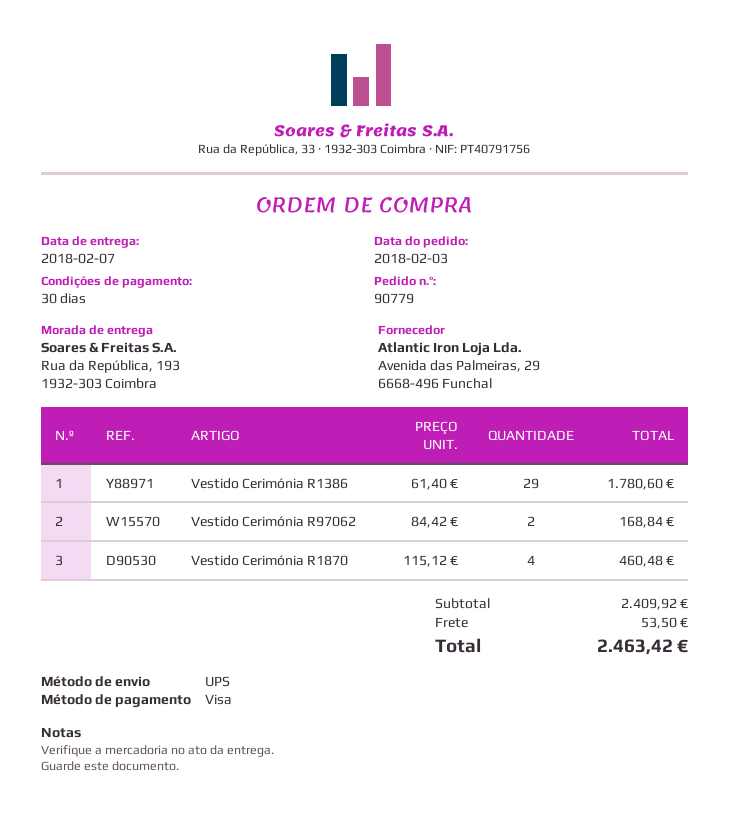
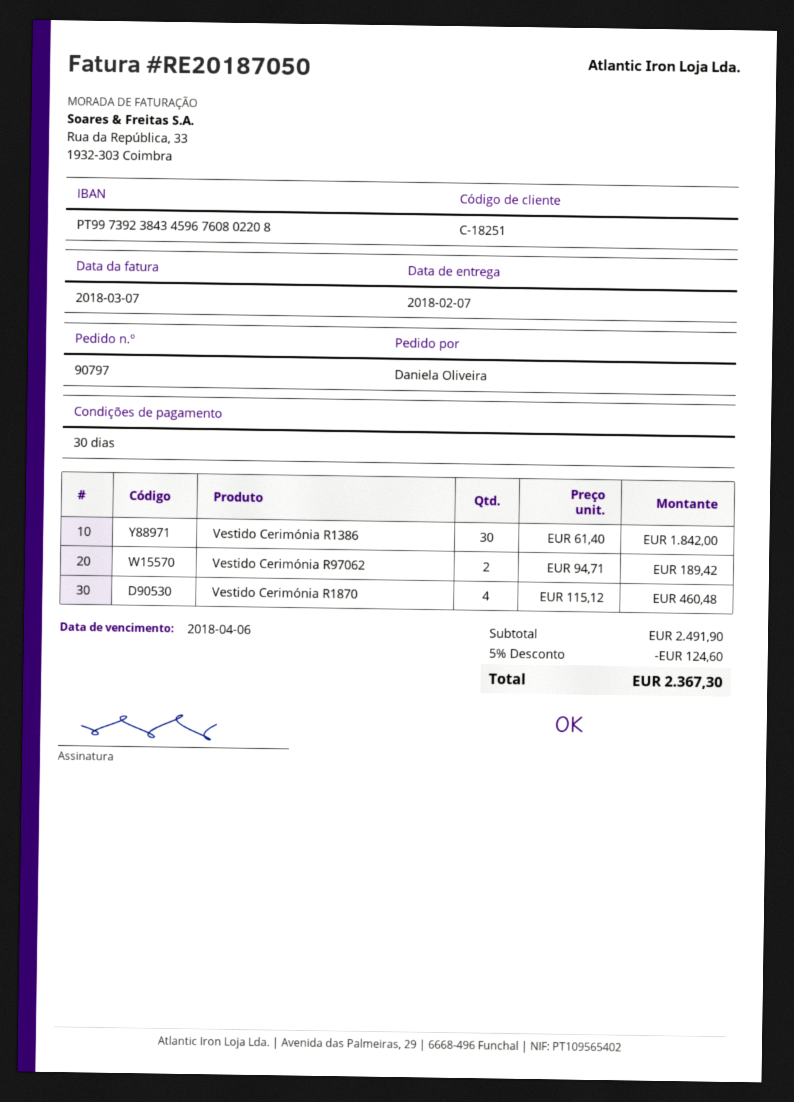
order number: 90779 -> 90797
Vestido Cerimónia R1386: 29 x 61.40 = 1780.60 -> 30 x 61.40 = 1842.00
Vestido Cerimónia R97062: 2 x 84.42 = 168.84 -> 2 x 94.71 = 189.42
subtotal: 2409.92 -> 2491.90
discount: none -> 5% = 124.60
shipping: 53.50 -> none
total: 2463.42 -> 2367.30

